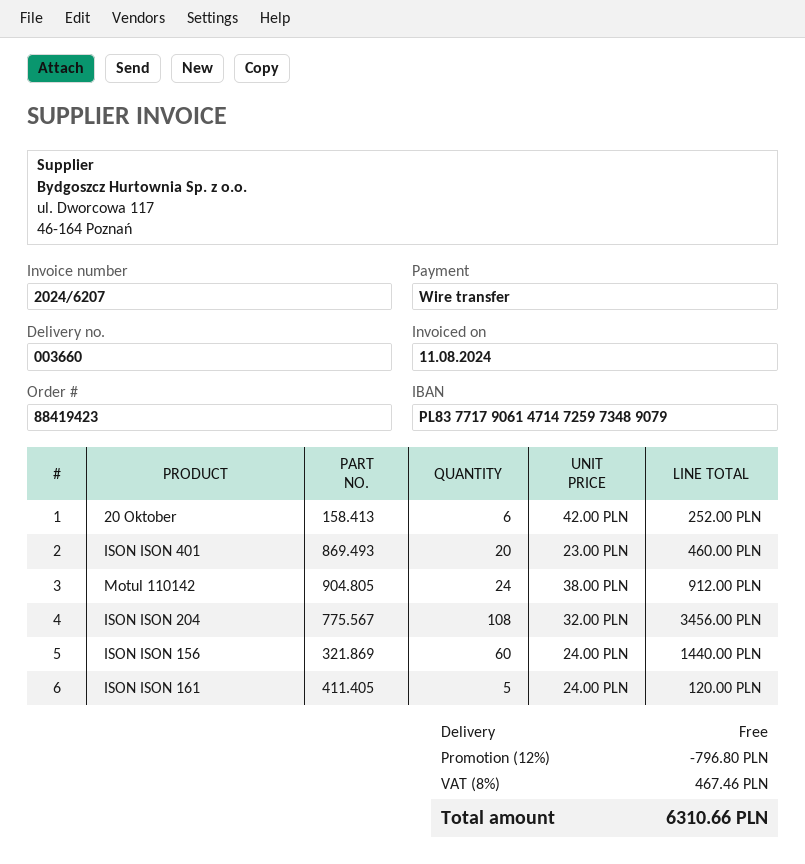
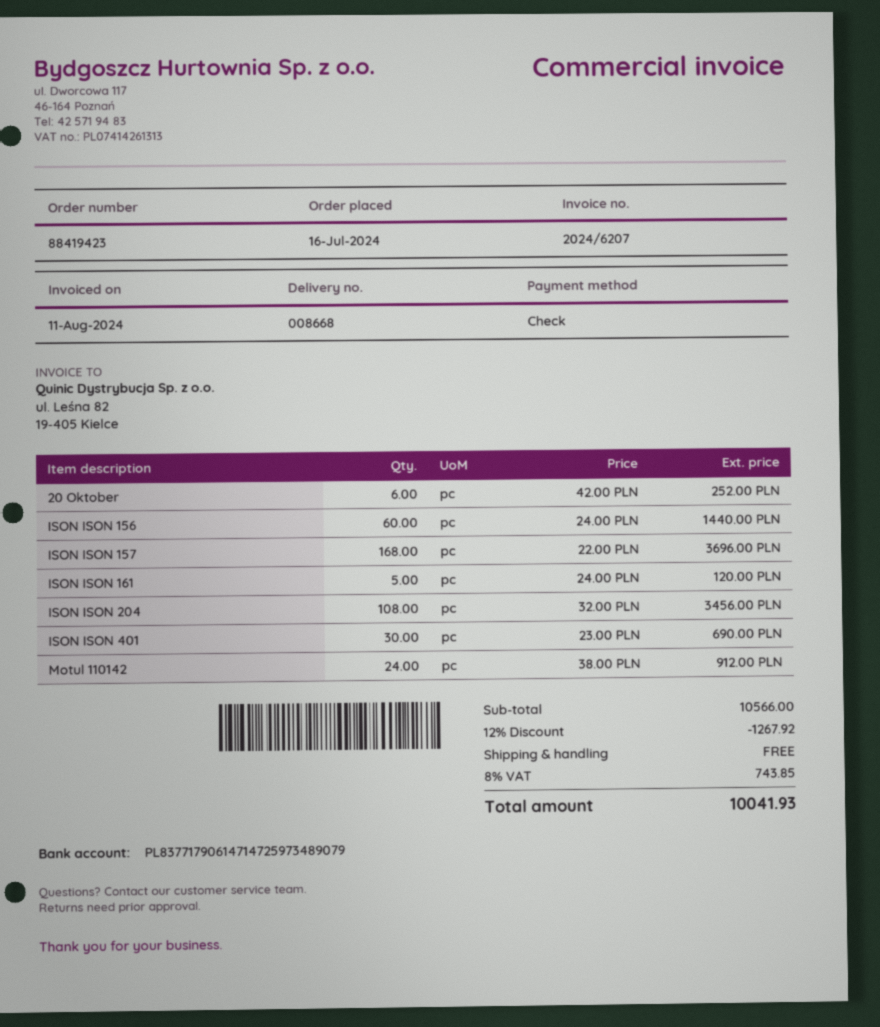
delivery note number: 003660 -> 008668
payment method: bank transfer -> cheque
ISON ISON 401: 20 x 23.00 = 460.00 -> 30 x 23.00 = 690.00
ISON ISON 157: none -> 168 x 22.00 = 3696.00
discount: 12% = 796.80 -> 12% = 1267.92
tax: 8% = 467.46 -> 8% = 743.85
total: 6310.66 -> 10041.93

